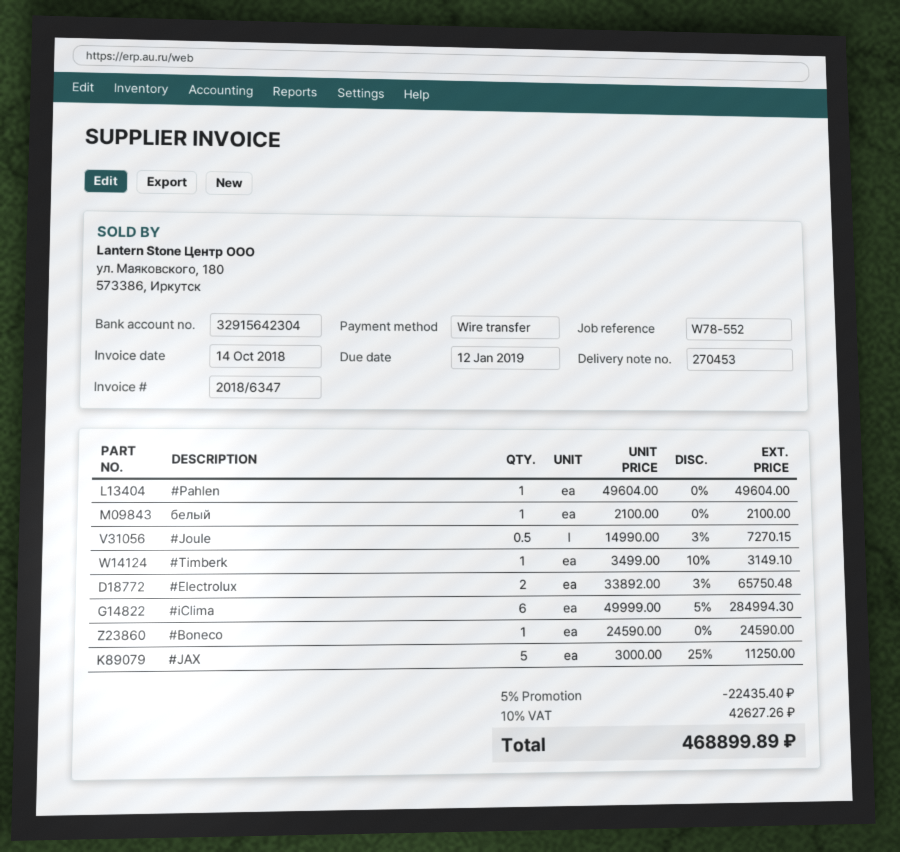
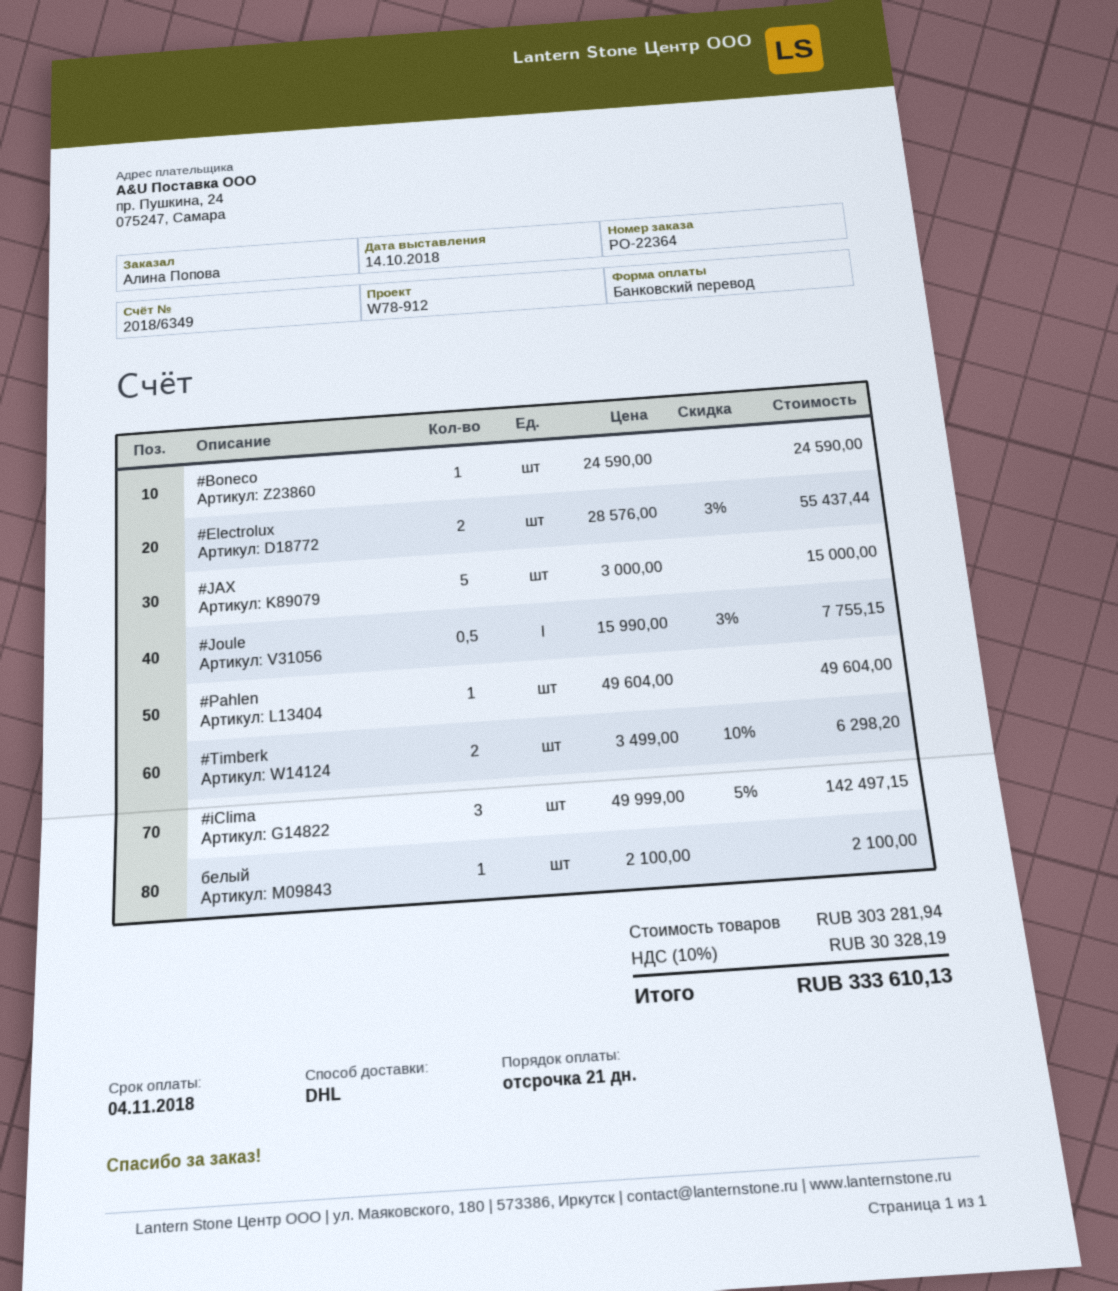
invoice number: 2018/6347 -> 2018/6349
due date: 2019-01-12 -> 2018-11-04
reference: W78-552 -> W78-912
#Joule: 0.5 x 14990.00 - 3% = 7270.15 -> 0.5 x 15990.00 - 3% = 7755.15
#Timberk: 1 x 3499.00 - 10% = 3149.10 -> 2 x 3499.00 - 10% = 6298.20
#Electrolux: 2 x 33892.00 - 3% = 65750.48 -> 2 x 28576.00 - 3% = 55437.44
#iClima: 6 x 49999.00 - 5% = 284994.30 -> 3 x 49999.00 - 5% = 142497.15
#JAX: 5 x 3000.00 - 25% = 11250.00 -> 5 x 3000.00 = 15000.00
discount: 5% = 22435.40 -> none
tax: 10% = 42627.26 -> 10% = 30328.19
total: 468899.89 -> 333610.13

